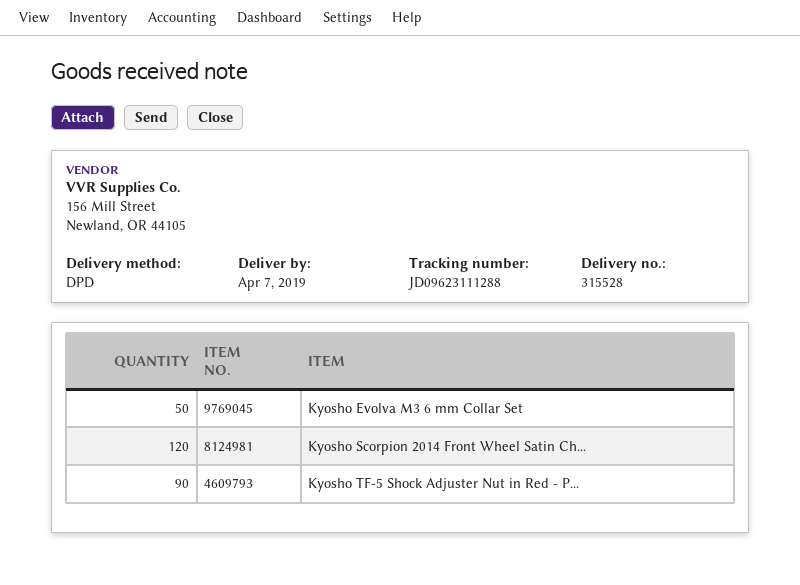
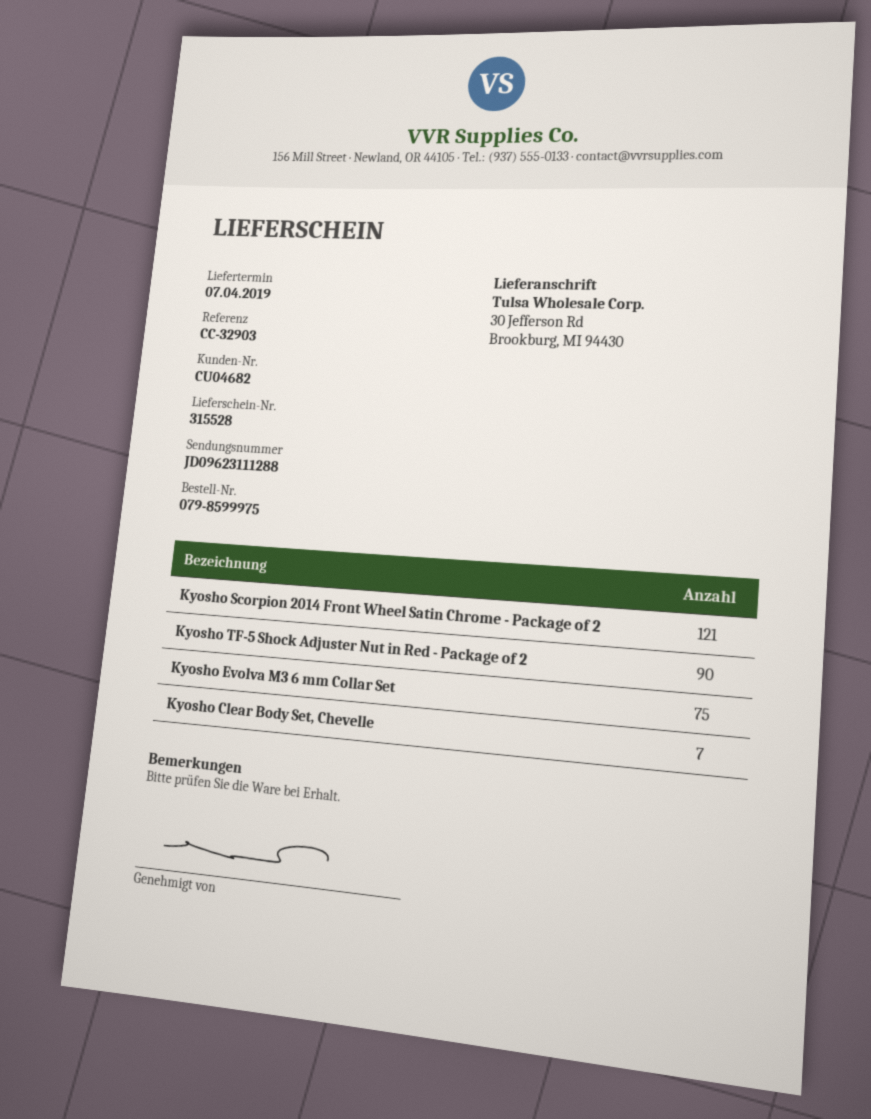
Kyosho Evolva M3 6 mm Collar Set: 50 -> 75
Kyosho Scorpion 2014 Front Wheel Satin Ch...: 120 -> 121
Kyosho Clear Body Set, Chevelle: none -> 7

